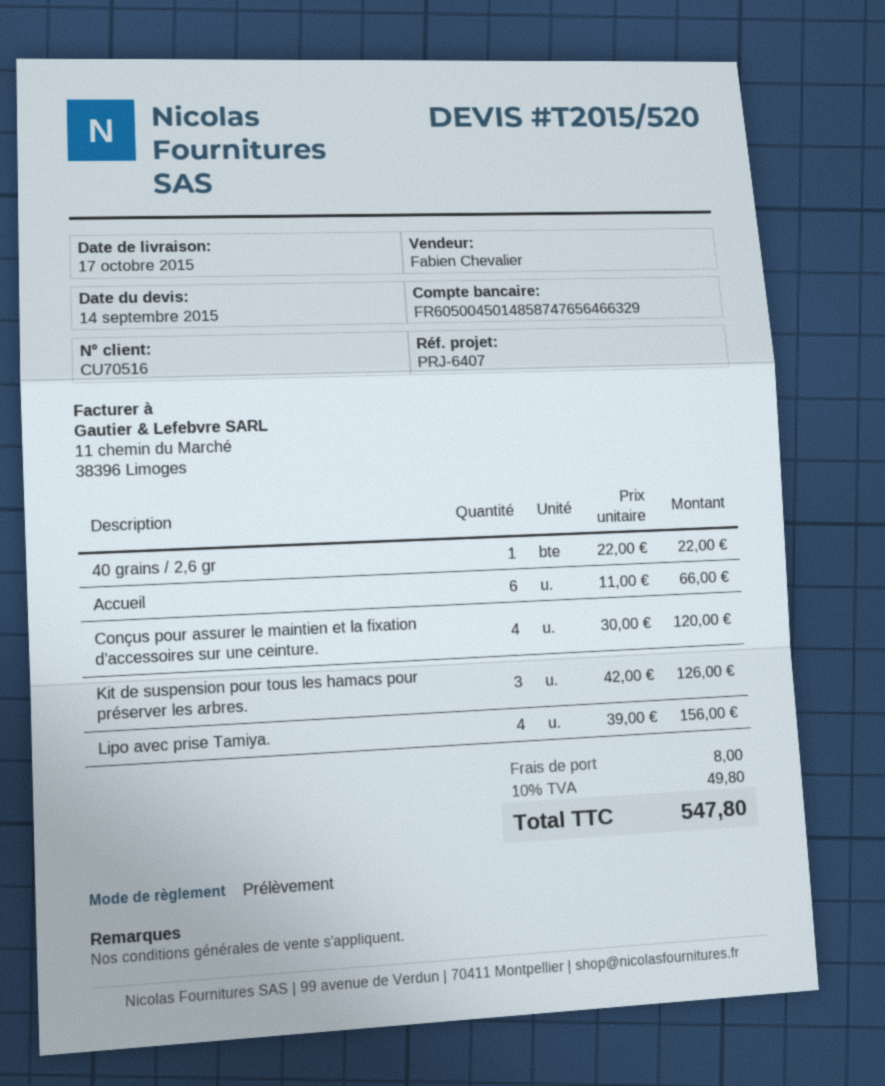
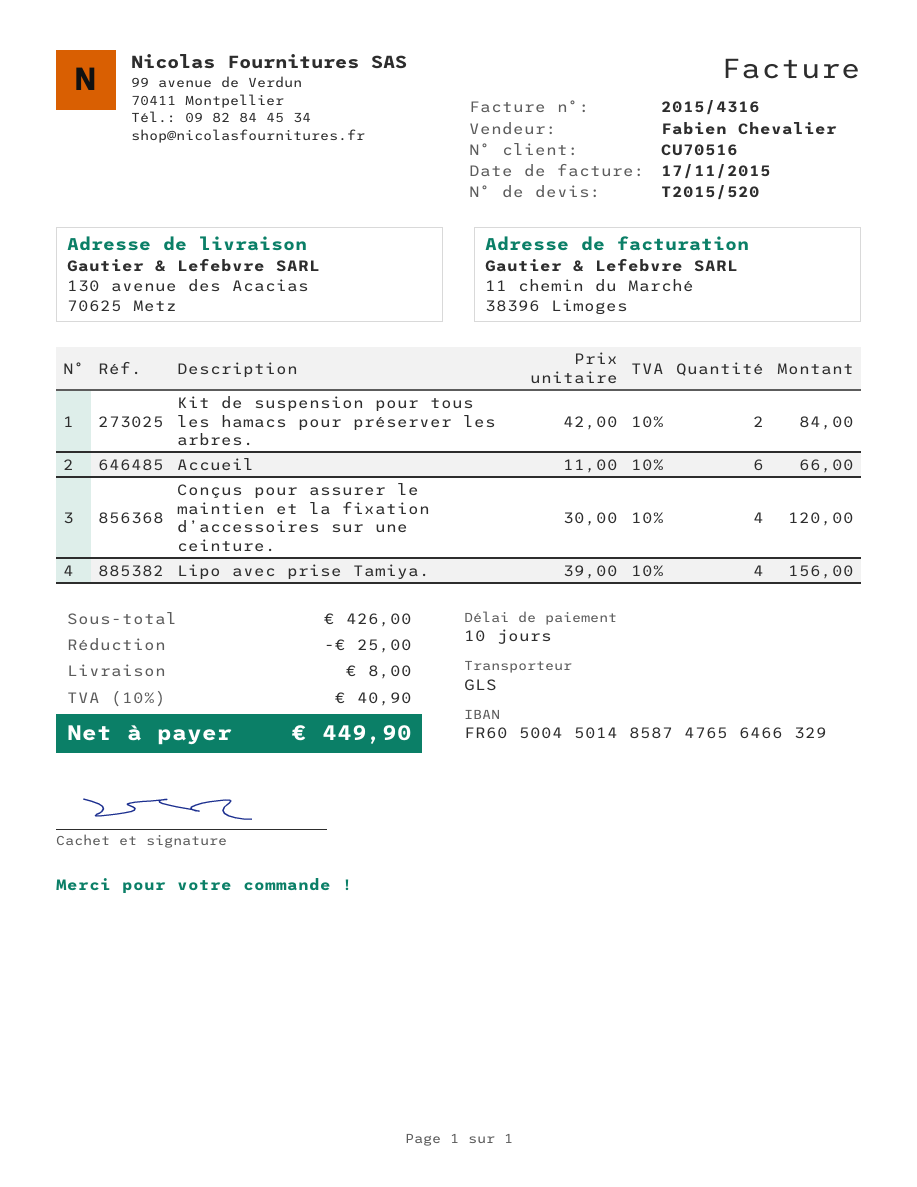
40 grains / 2,6 gr: 1 x 22.00 = 22.00 -> none
Kit de suspension pour tous les hamacs pour préserver les arbres.: 3 x 42.00 = 126.00 -> 2 x 42.00 = 84.00
discount: none -> 25.00
tax: 10% = 49.80 -> 10% = 40.90
total: 547.80 -> 449.90

